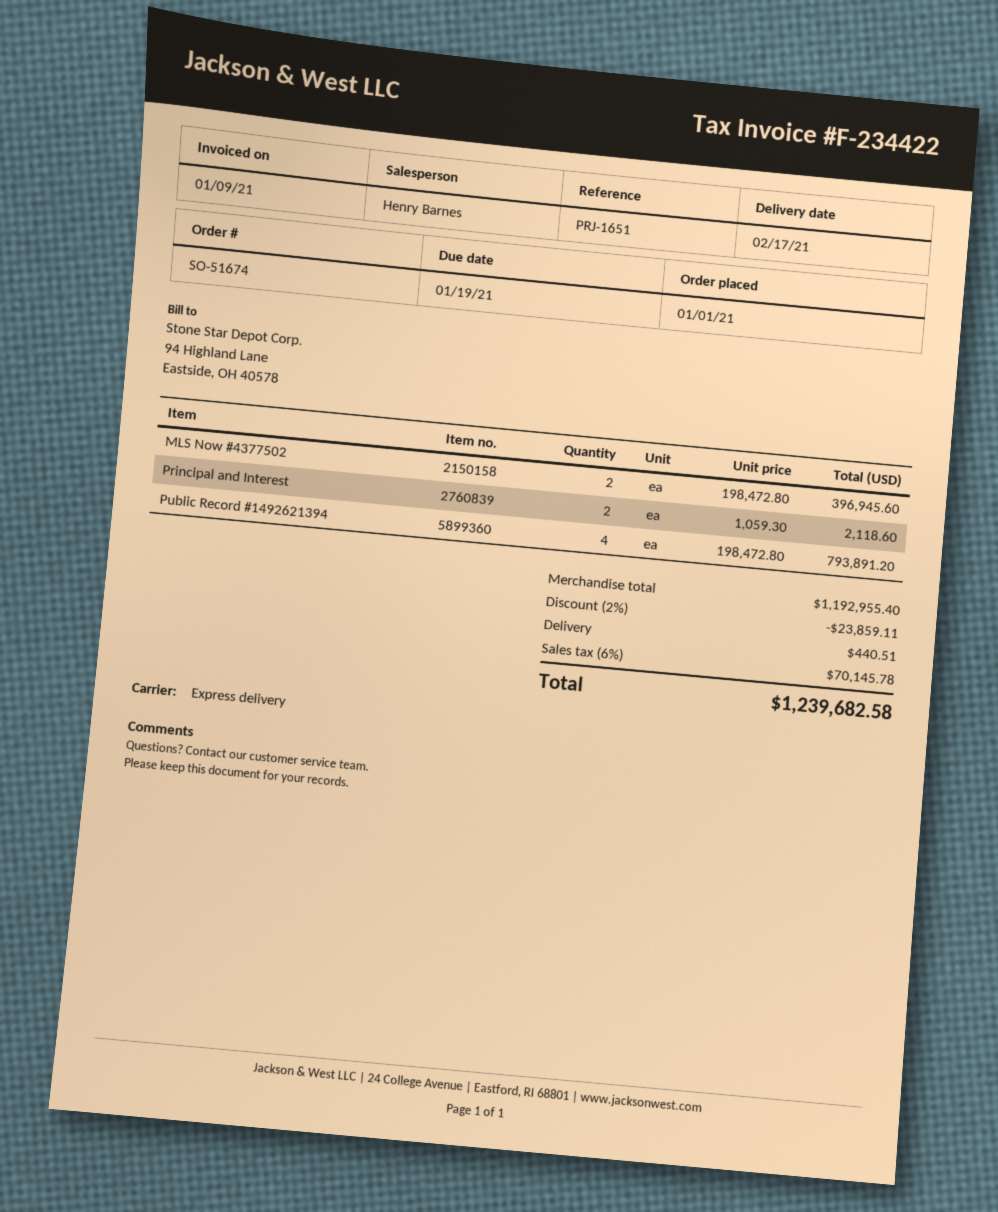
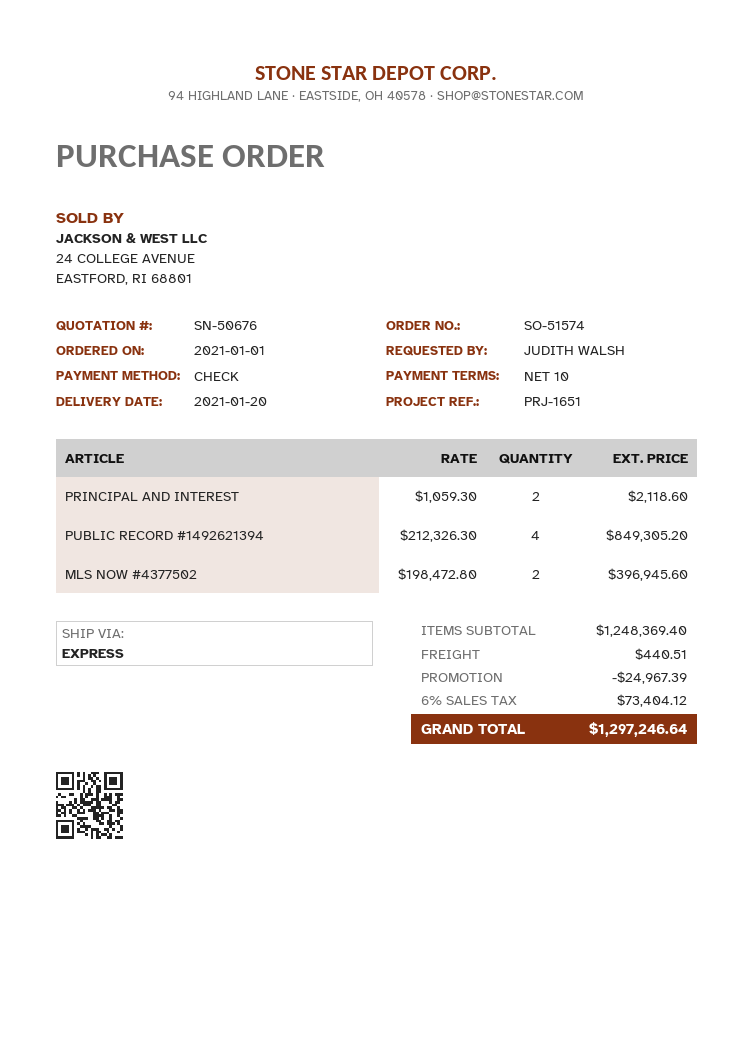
order number: SO-51674 -> SO-51574
delivery date: 2021-02-17 -> 2021-01-20
Public Record #1492621394: 4 x 198472.80 = 793891.20 -> 4 x 212326.30 = 849305.20
subtotal: 1192955.40 -> 1248369.40
discount: 23859.11 -> 24967.39
tax: 6% = 70145.78 -> 6% = 73404.12
total: 1239682.58 -> 1297246.64

